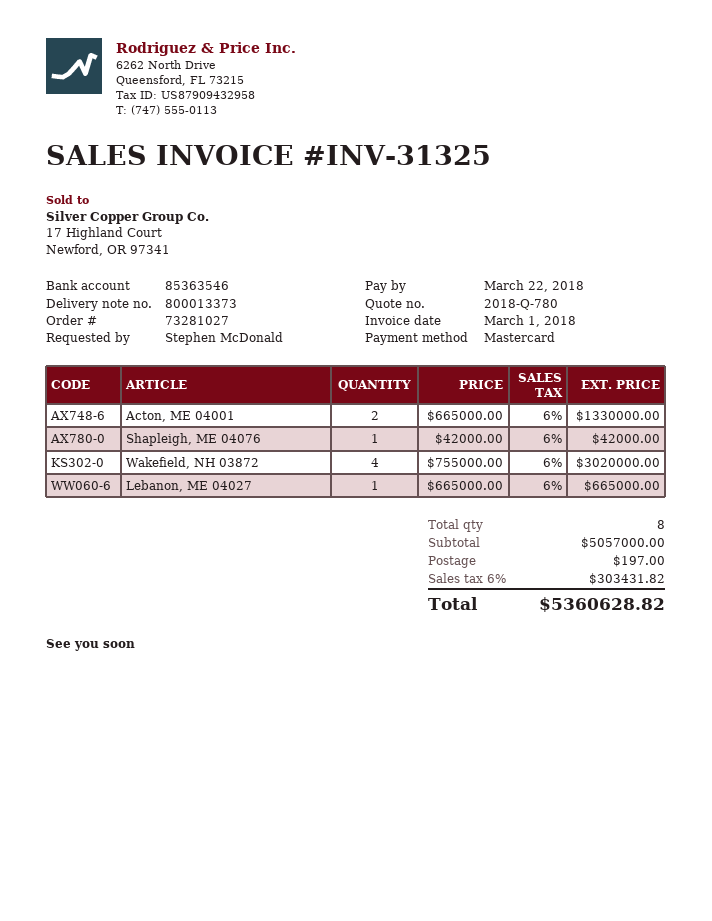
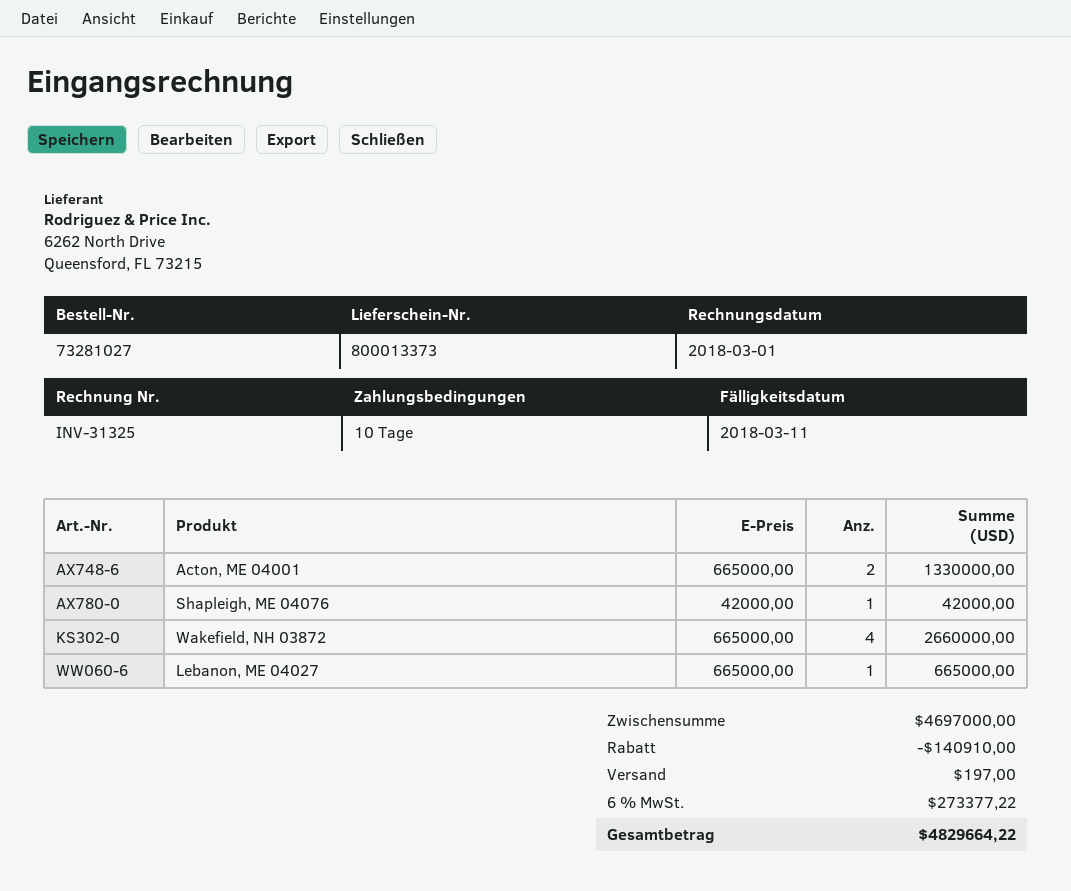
due date: 2018-03-22 -> 2018-03-11
Wakefield, NH 03872: 4 x 755000.00 = 3020000.00 -> 4 x 665000.00 = 2660000.00
subtotal: 5057000.00 -> 4697000.00
discount: none -> 140910.00
tax: 6% = 303431.82 -> 6% = 273377.22
total: 5360628.82 -> 4829664.22

